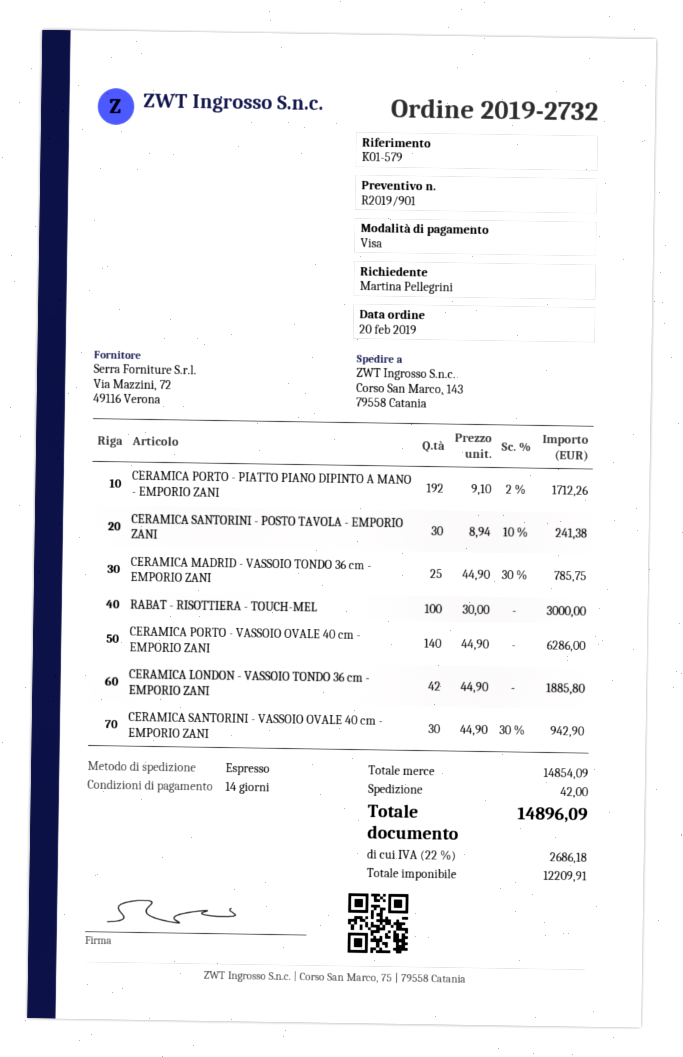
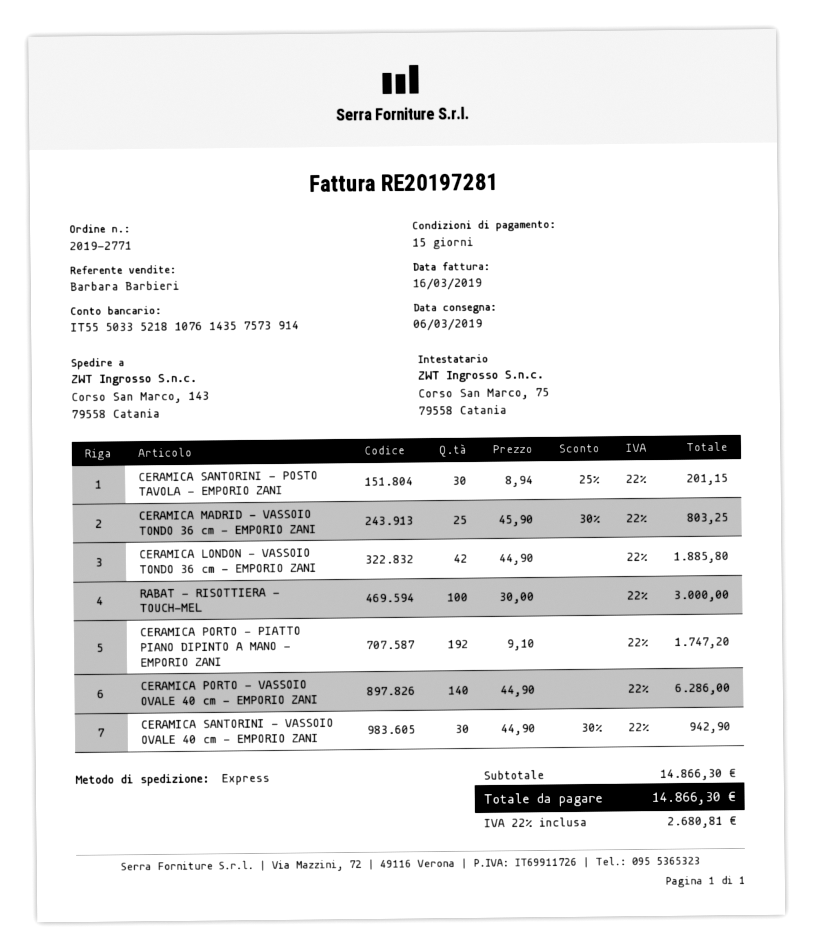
order number: 2019-2732 -> 2019-2771
payment terms: 14 days -> 15 days
CERAMICA PORTO - PIATTO PIANO DIPINTO A MANO - EMPORIO ZANI: 192 x 9.10 - 2% = 1712.26 -> 192 x 9.10 = 1747.20
CERAMICA SANTORINI - POSTO TAVOLA - EMPORIO ZANI: 30 x 8.94 - 10% = 241.38 -> 30 x 8.94 - 25% = 201.15
CERAMICA MADRID - VASSOIO TONDO 36 cm - EMPORIO ZANI: 25 x 44.90 - 30% = 785.75 -> 25 x 45.90 - 30% = 803.25
subtotal: 14854.09 -> 14866.30
shipping: 42.00 -> none
tax: 22% = 2686.18 -> 22% = 2680.81
total: 14896.09 -> 14866.30

